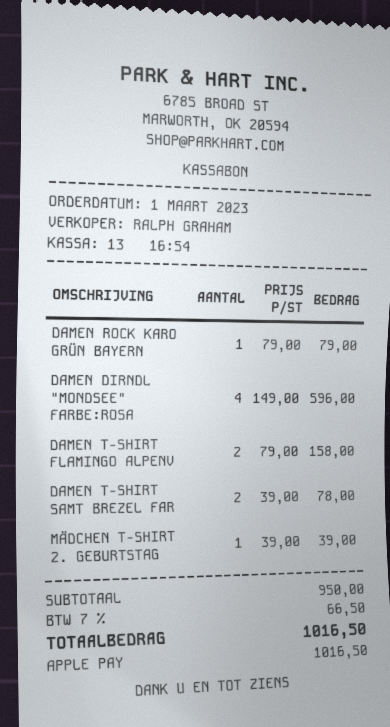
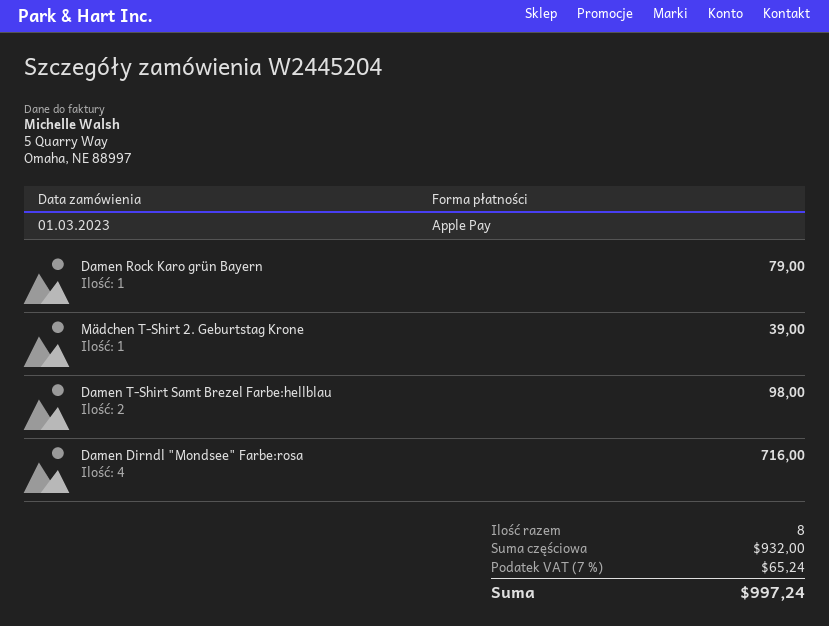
DAMEN DIRNDL "MONDSEE" FARBE:ROSA: 4 for 596.00 -> 4 for 716.00
DAMEN T-SHIRT FLAMINGO ALPENV: 2 for 158.00 -> none
DAMEN T-SHIRT SAMT BREZEL FAR: 2 for 78.00 -> 2 for 98.00
subtotal: 950.00 -> 932.00
tax: 7% = 66.50 -> 7% = 65.24
total: 1016.50 -> 997.24

